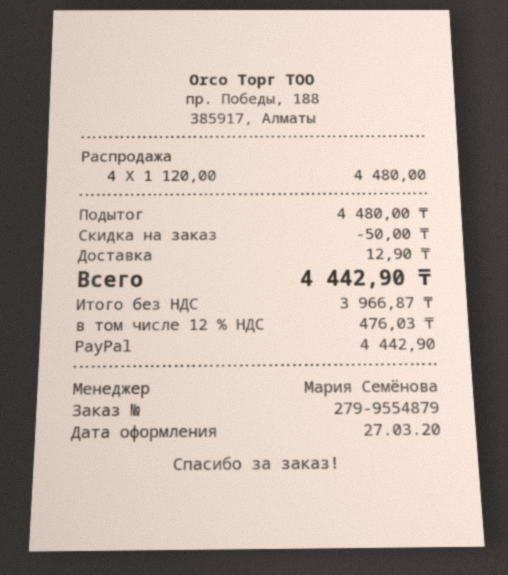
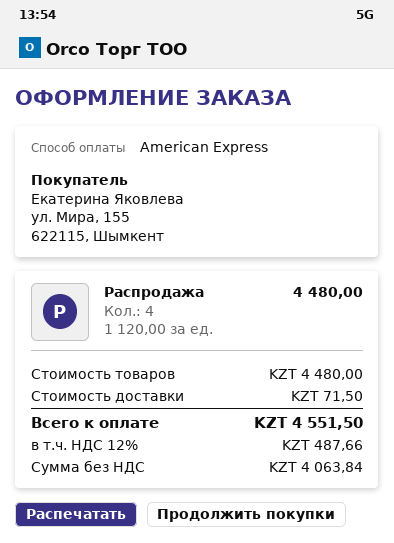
payment method: PayPal -> American Express
discount: 50.00 -> none
shipping: 12.90 -> 71.50
net: 3966.87 -> 4063.84
tax: 12% = 476.03 -> 12% = 487.66
total: 4442.90 -> 4551.50

